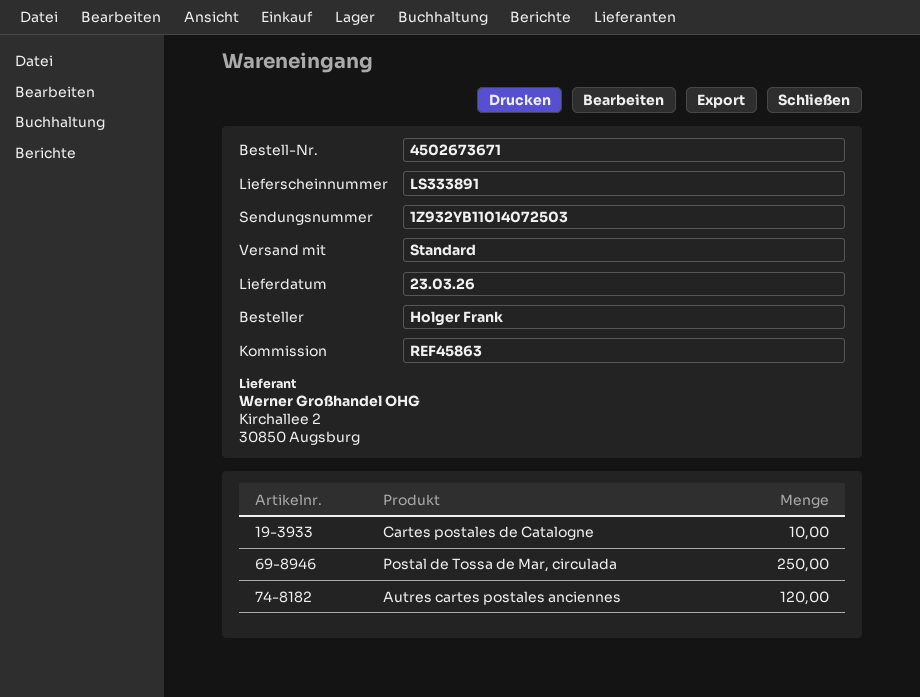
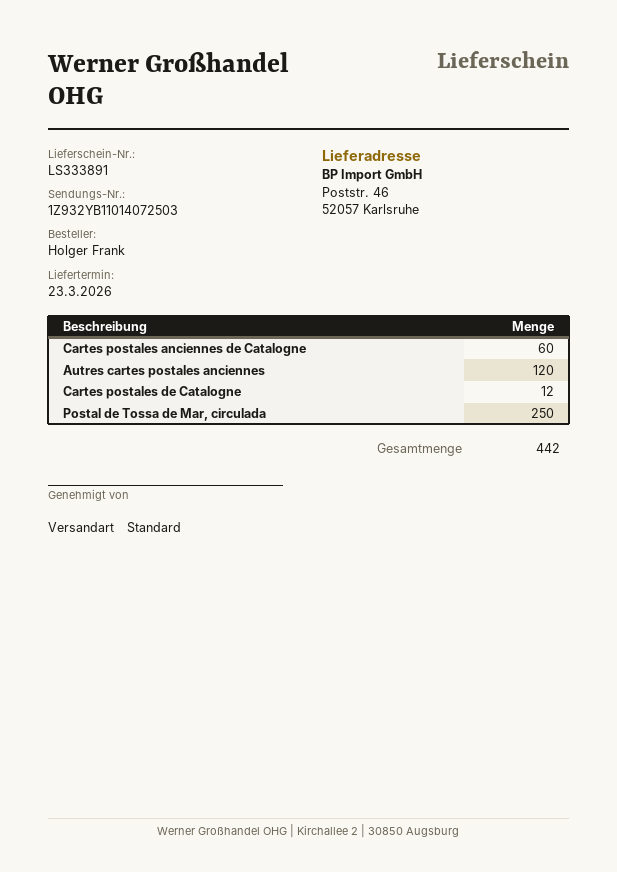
Cartes postales de Catalogne: 10 -> 12
Cartes postales anciennes de Catalogne: none -> 60

